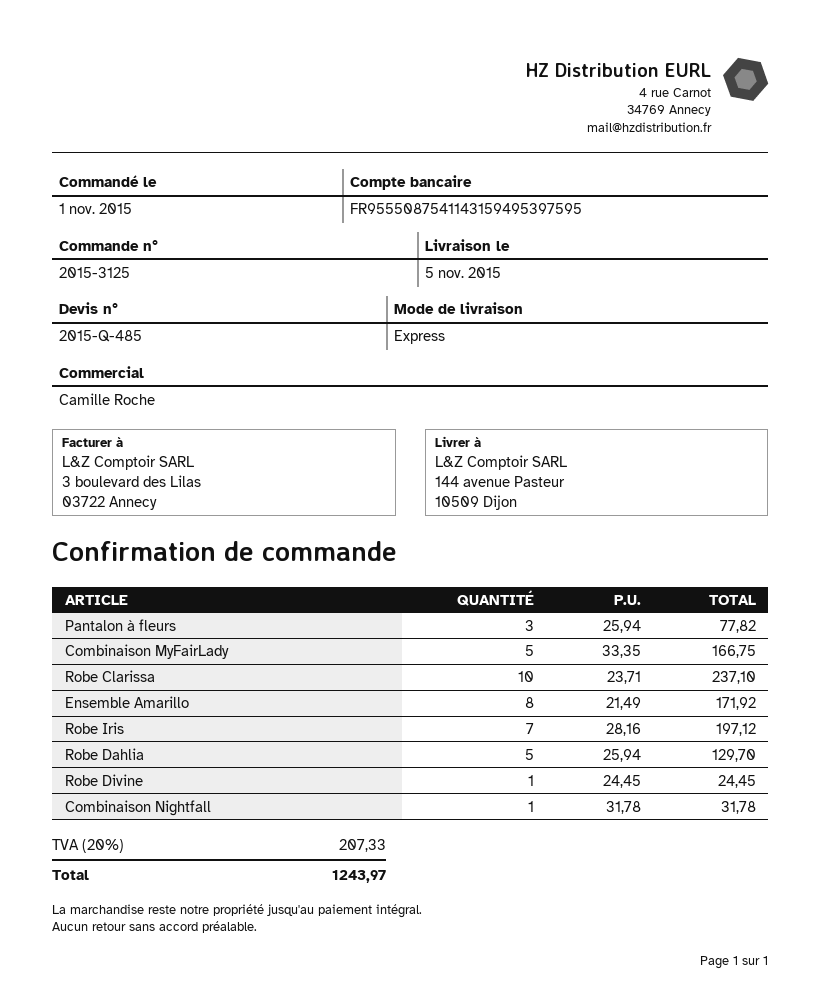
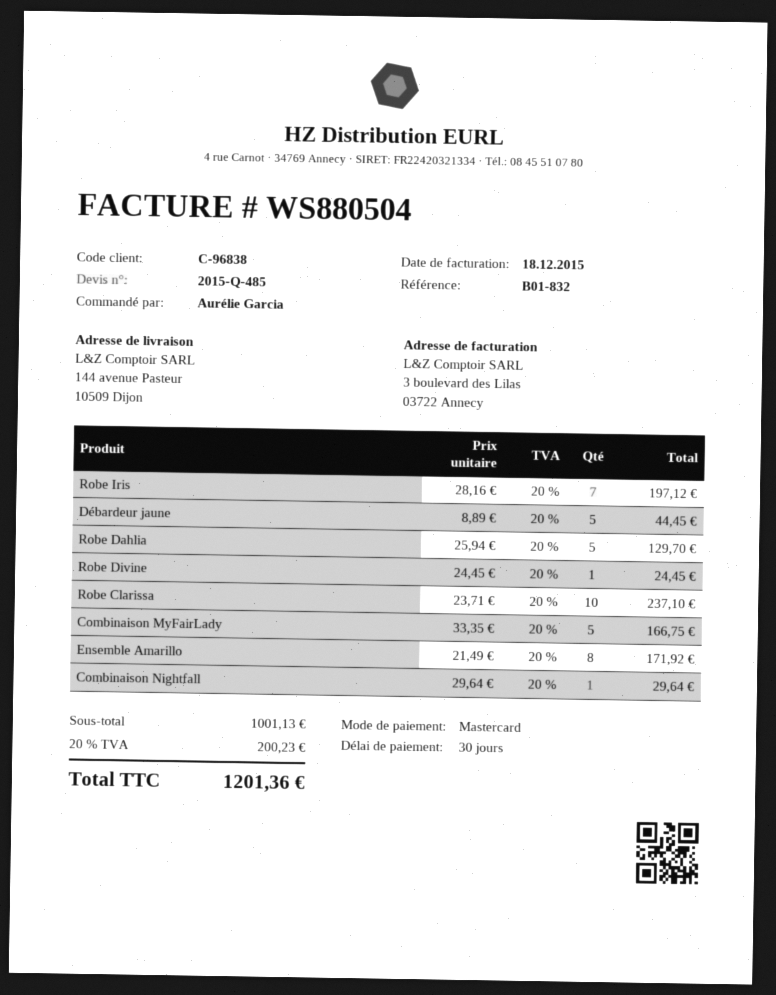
Pantalon à fleurs: 3 x 25.94 = 77.82 -> none
Combinaison Nightfall: 1 x 31.78 = 31.78 -> 1 x 29.64 = 29.64
Débardeur jaune: none -> 5 x 8.89 = 44.45
tax: 20% = 207.33 -> 20% = 200.23
total: 1243.97 -> 1201.36

